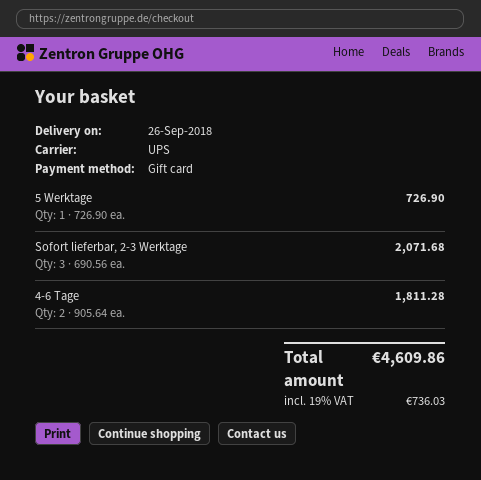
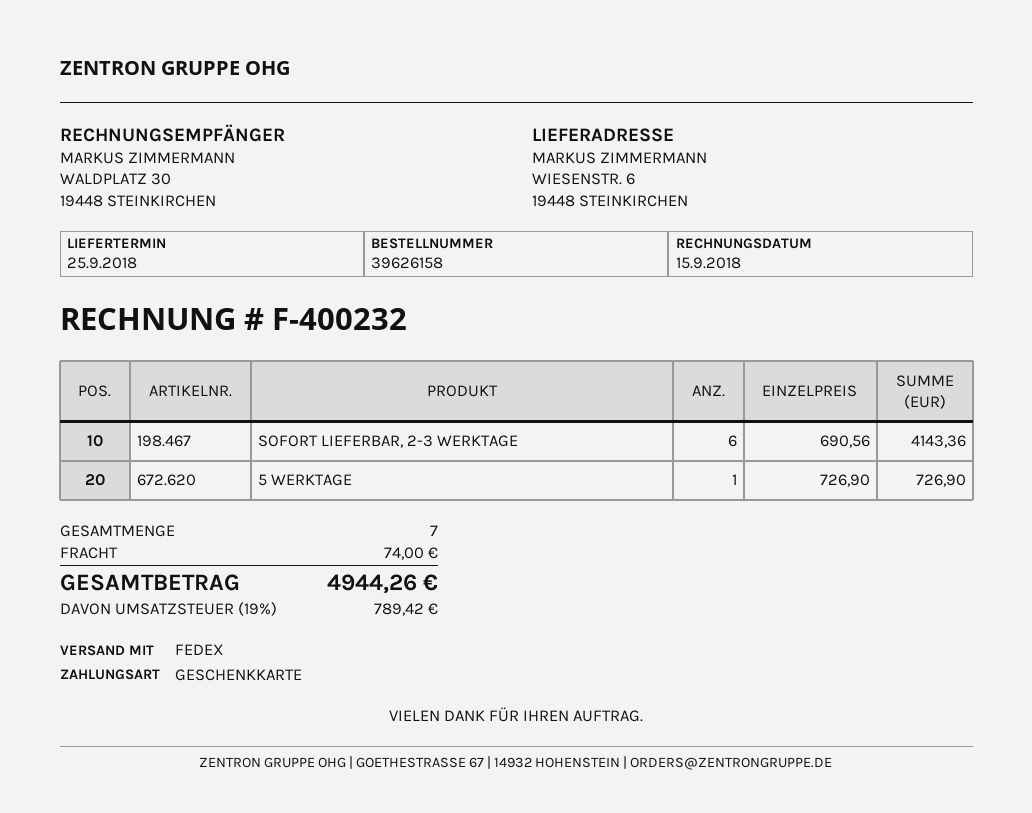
delivery date: 2018-09-26 -> 2018-09-25
shipping method: UPS -> FedEx
Sofort lieferbar, 2-3 Werktage: 3 x 690.56 = 2071.68 -> 6 x 690.56 = 4143.36
4-6 Tage: 2 x 905.64 = 1811.28 -> none
shipping: none -> 74.00
tax: 19% = 736.03 -> 19% = 789.42
total: 4609.86 -> 4944.26

